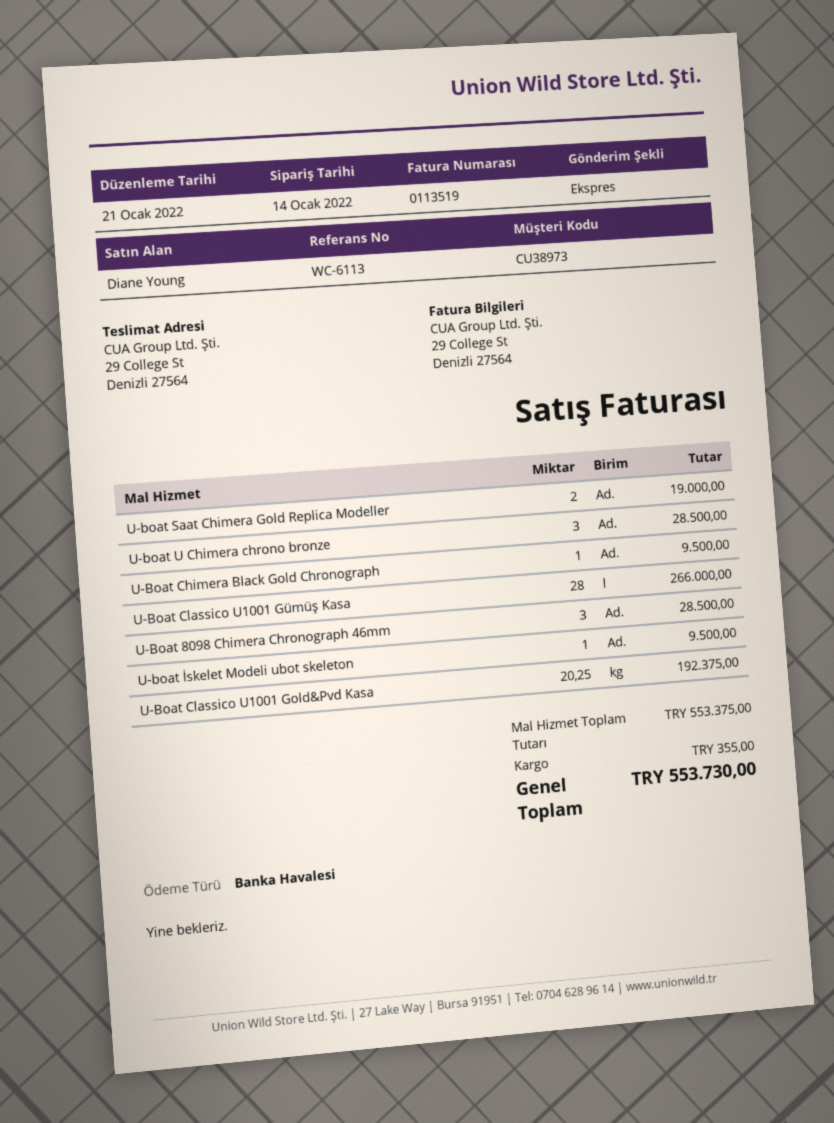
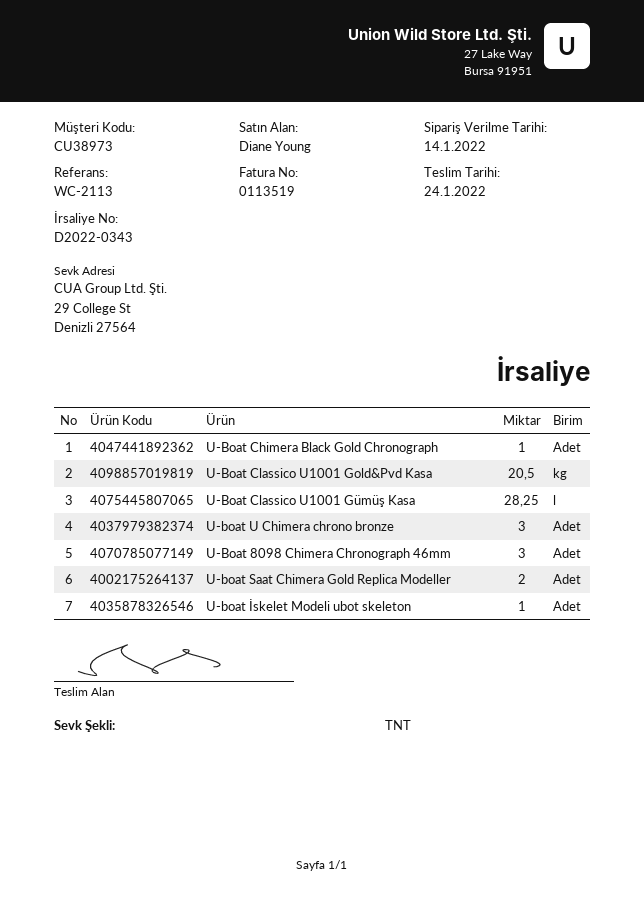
reference: WC-6113 -> WC-2113
shipping method: express -> TNT
U-Boat Classico U1001 Gümüş Kasa: 28 -> 28.25
U-Boat Classico U1001 Gold&Pvd Kasa: 20.25 -> 20.5

